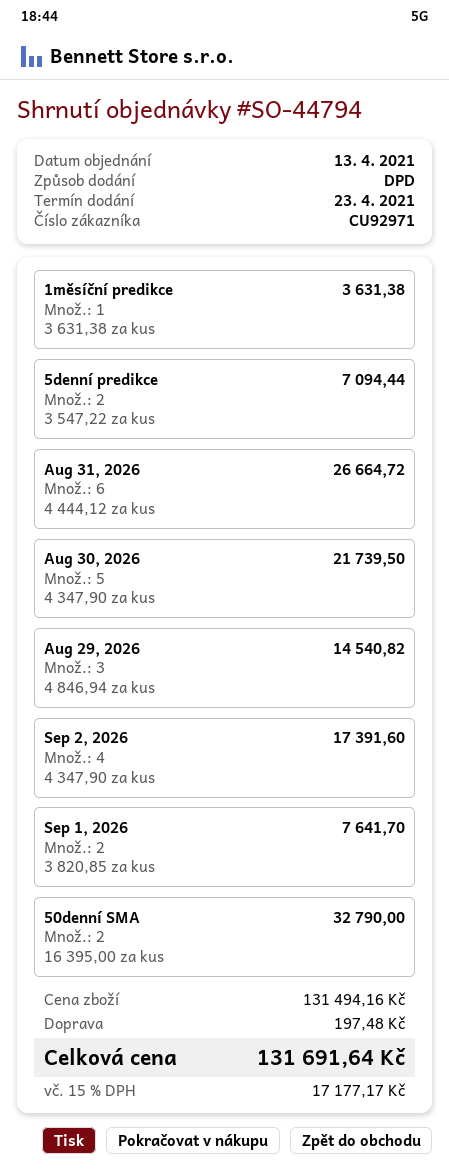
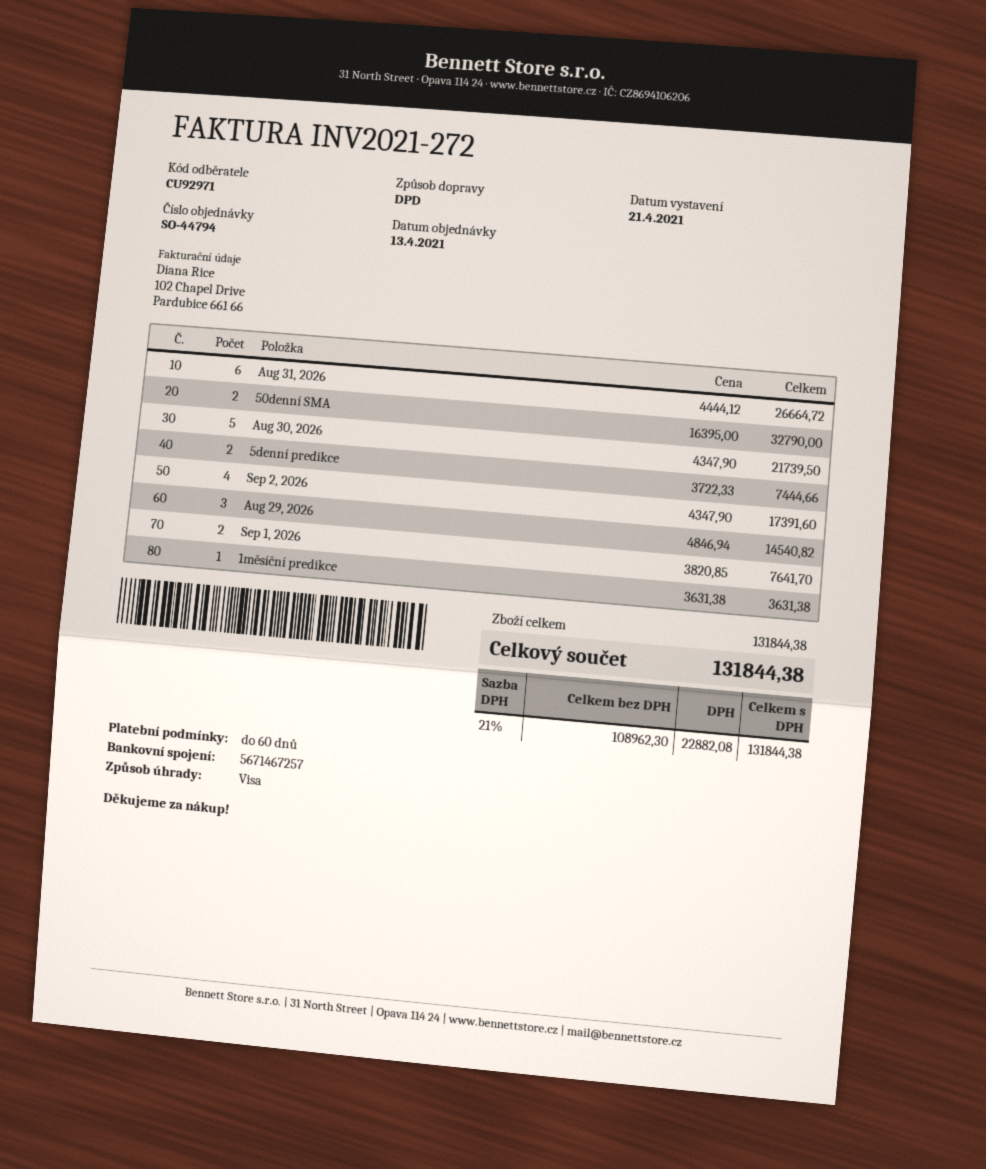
5denní predikce: 2 x 3547.22 = 7094.44 -> 2 x 3722.33 = 7444.66
subtotal: 131494.16 -> 131844.38
shipping: 197.48 -> none
tax: 15% = 17177.17 -> 21% = 22882.08
total: 131691.64 -> 131844.38

